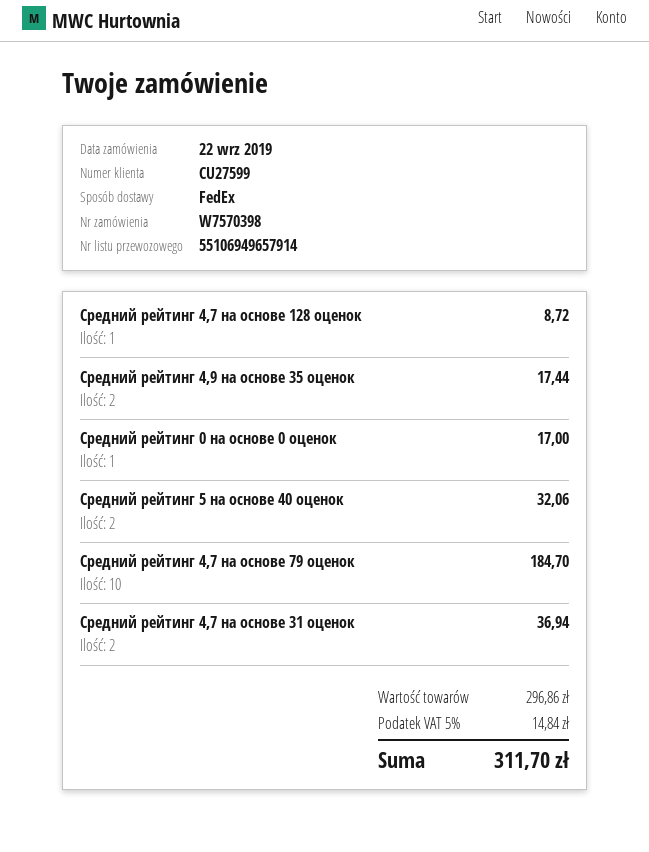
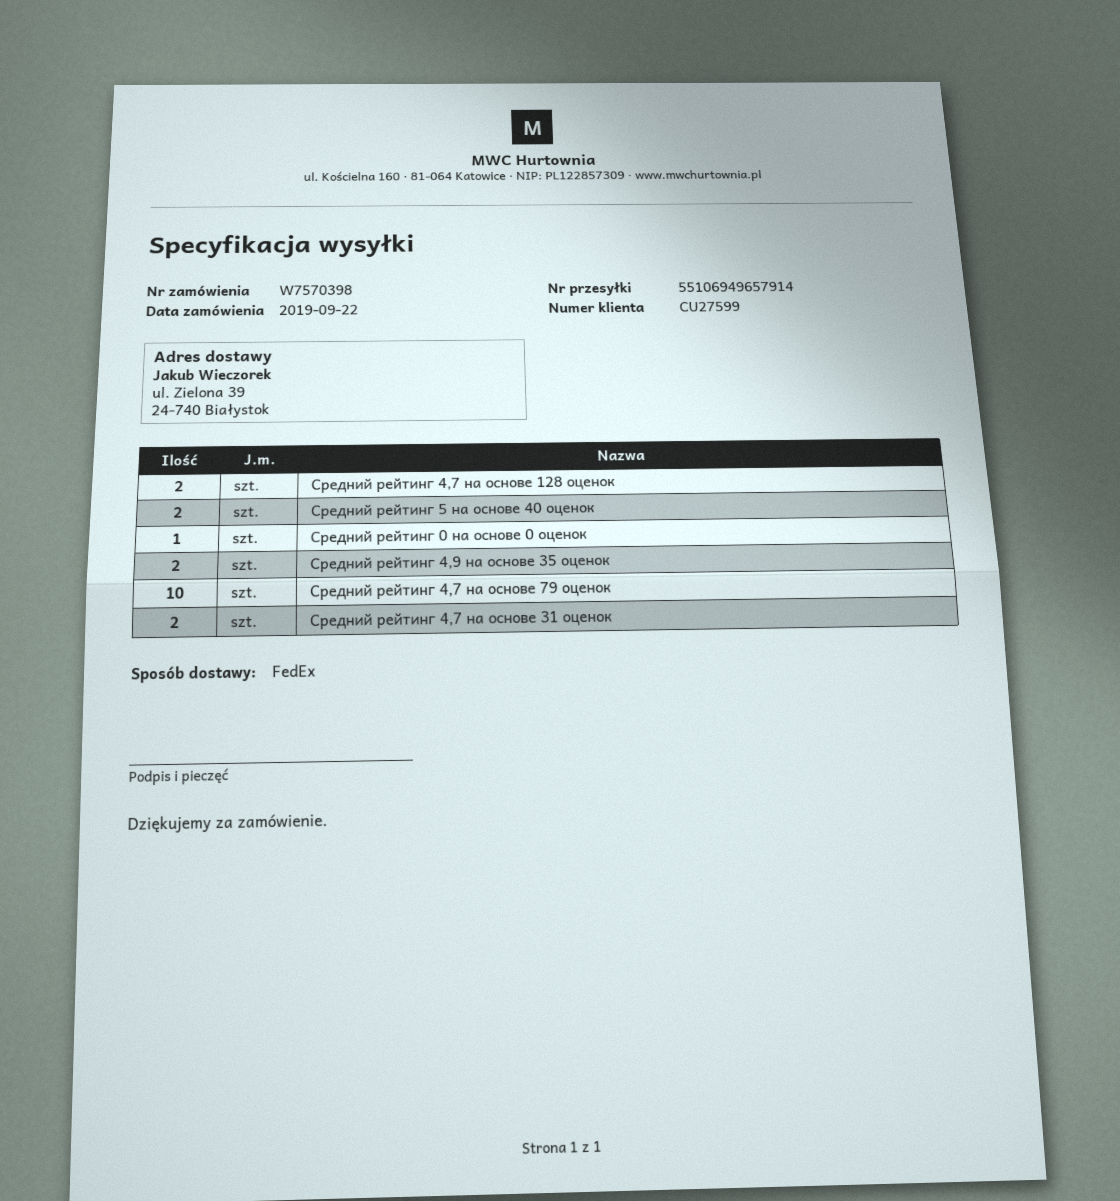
Средний рейтинг 4,7 на основе 128 оценок: 1 -> 2

